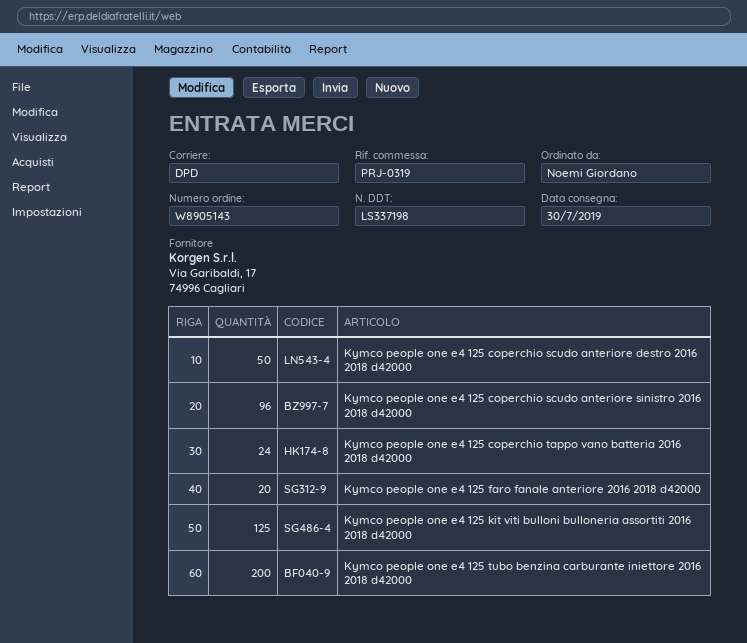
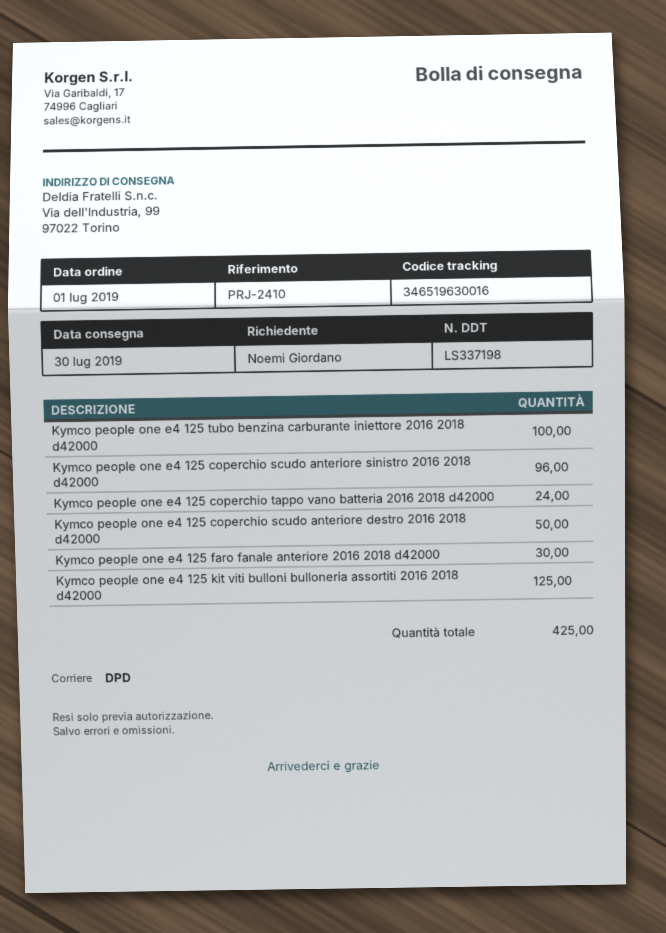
reference: PRJ-0319 -> PRJ-2410
Kymco people one e4 125 faro fanale anteriore 2016 2018 d42000: 20 -> 30
Kymco people one e4 125 tubo benzina carburante iniettore 2016 2018 d42000: 200 -> 100

